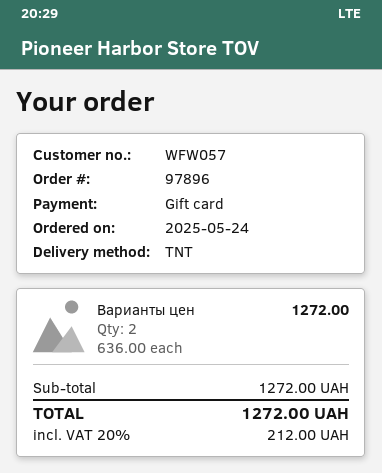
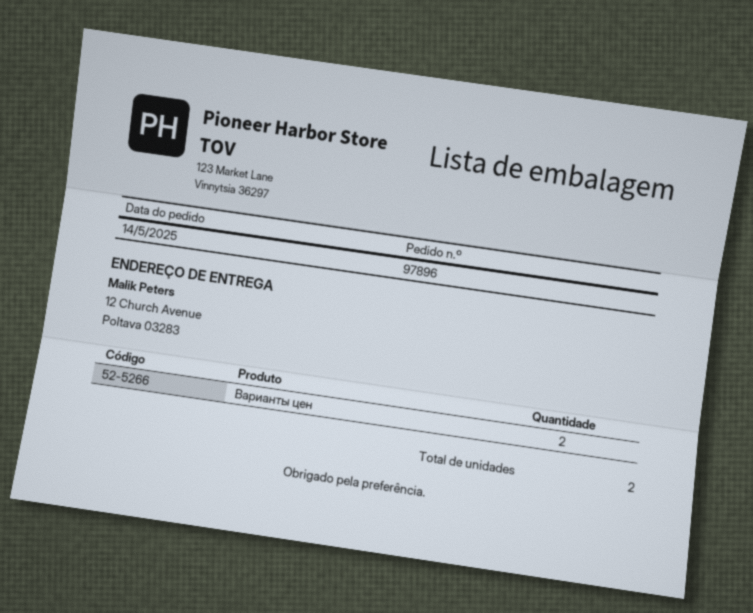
order date: 2025-05-24 -> 2025-05-14

